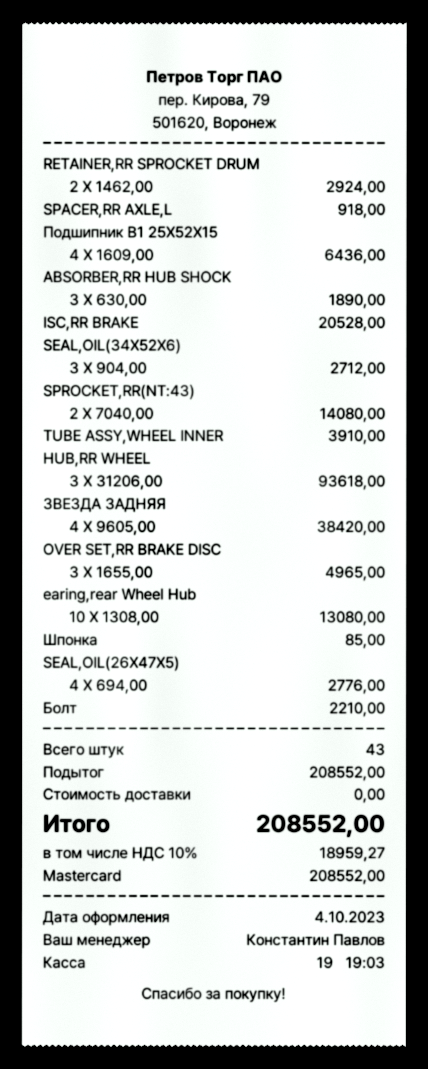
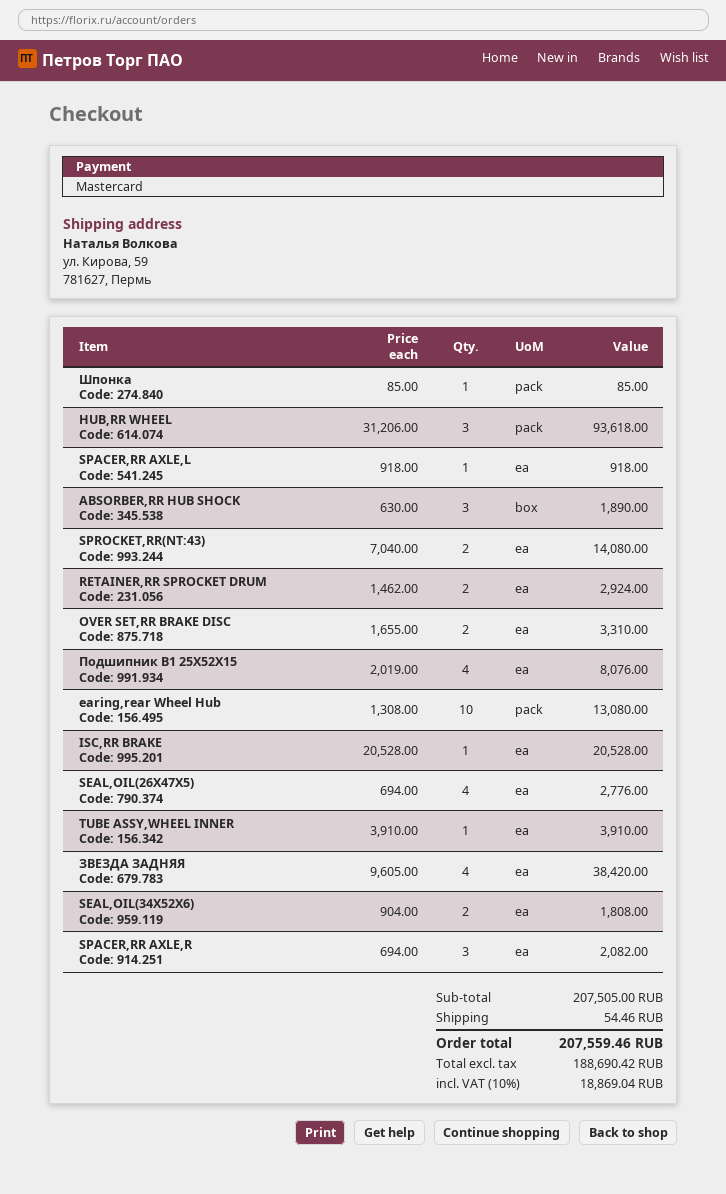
Подшипник B1 25X52X15: 4 x 1609.00 = 6436.00 -> 4 x 2019.00 = 8076.00
SEAL,OIL(34X52X6): 3 x 904.00 = 2712.00 -> 2 x 904.00 = 1808.00
OVER SET,RR BRAKE DISC: 3 x 1655.00 = 4965.00 -> 2 x 1655.00 = 3310.00
Болт: 1 x 2210.00 = 2210.00 -> none
SPACER,RR AXLE,R: none -> 3 x 694.00 = 2082.00
subtotal: 208552.00 -> 207505.00
shipping: 0.00 -> 54.46
tax: 10% = 18959.27 -> 10% = 18869.04
total: 208552.00 -> 207559.46

